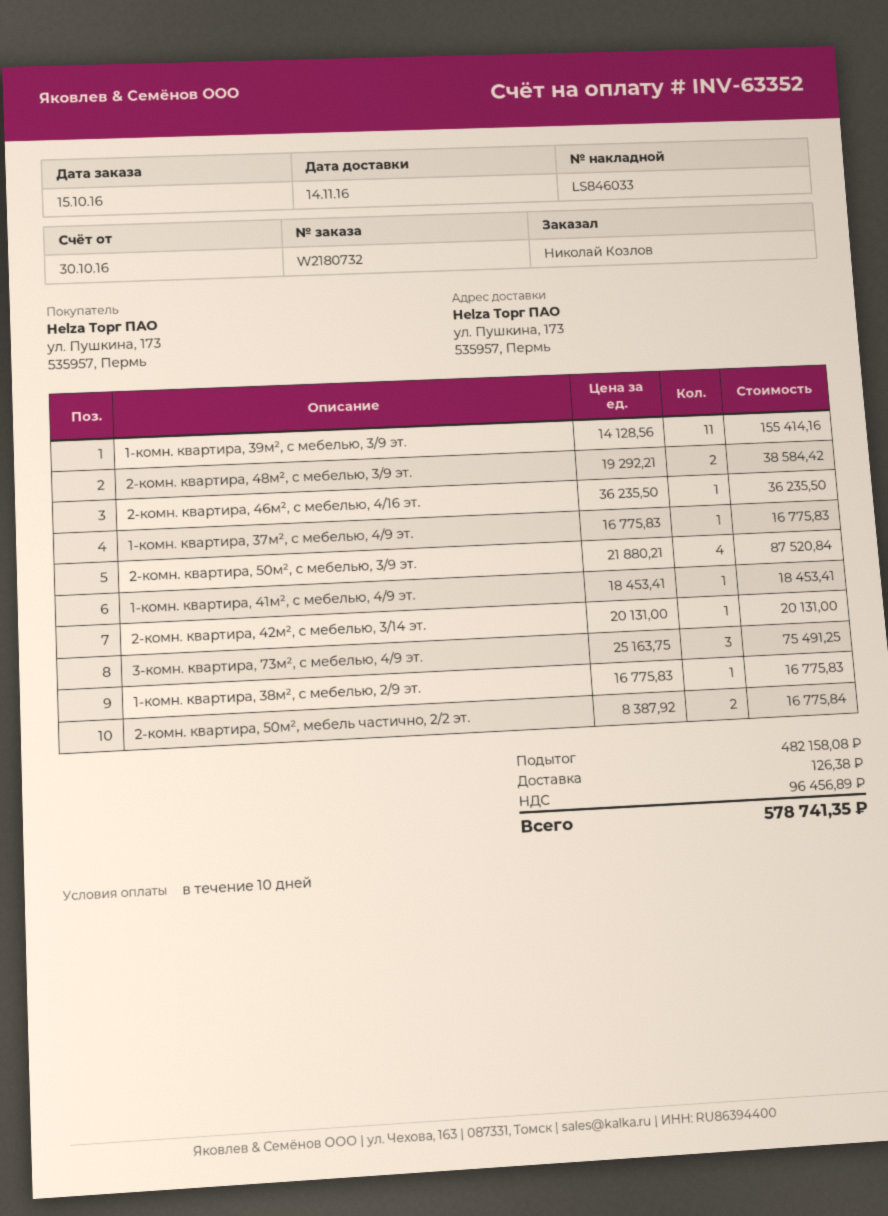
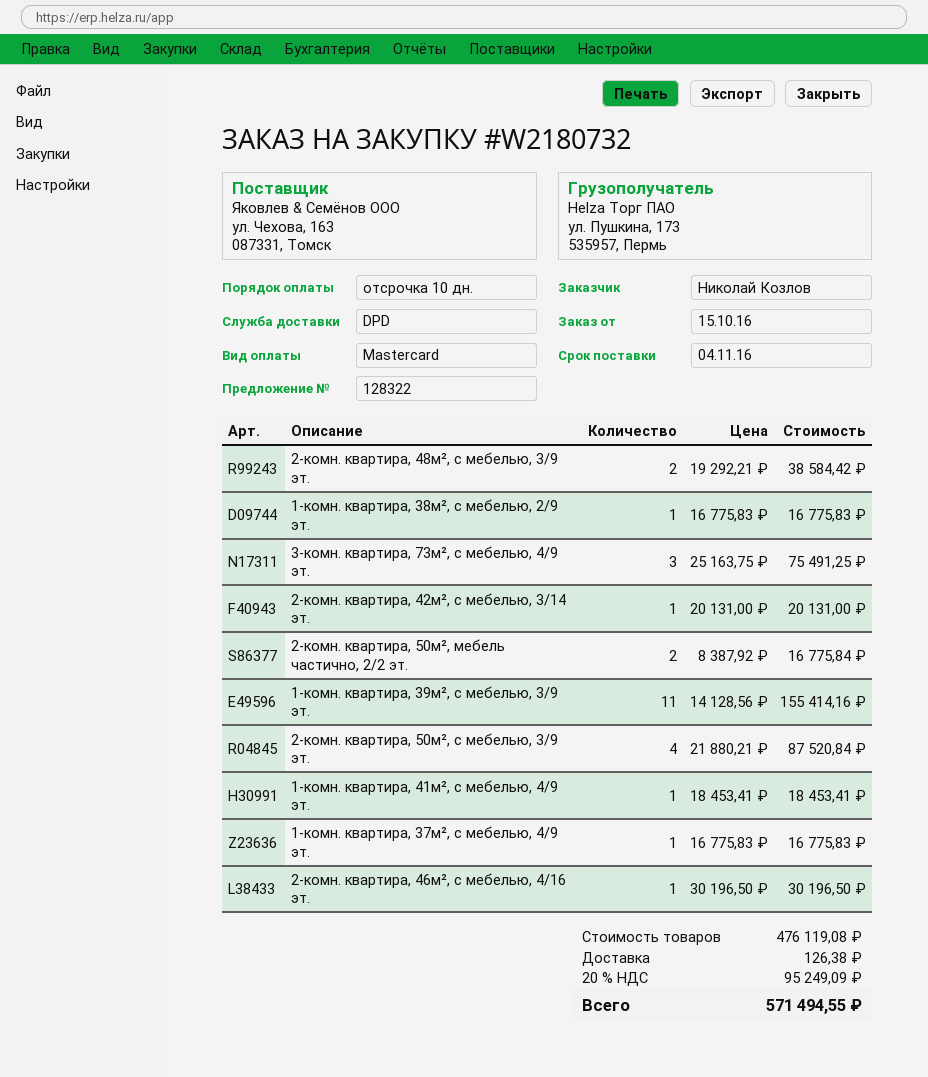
delivery date: 2016-11-14 -> 2016-11-04
2-комн. квартира, 46м², с мебелью, 4/16 эт.: 1 x 36235.50 = 36235.50 -> 1 x 30196.50 = 30196.50
subtotal: 482158.08 -> 476119.08
tax: 96456.89 -> 95249.09
total: 578741.35 -> 571494.55

